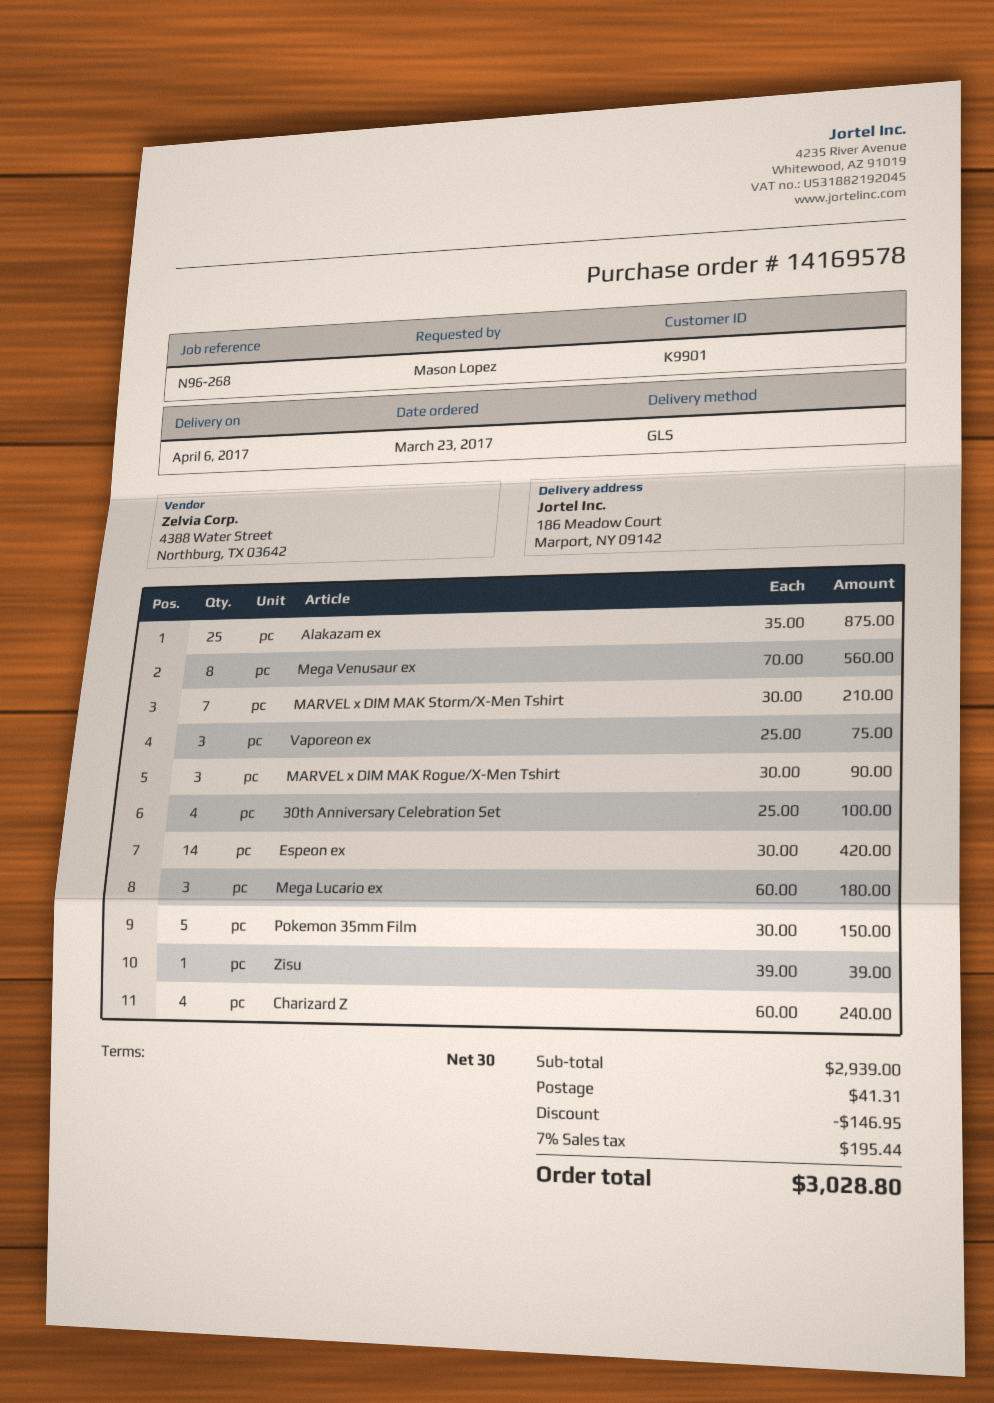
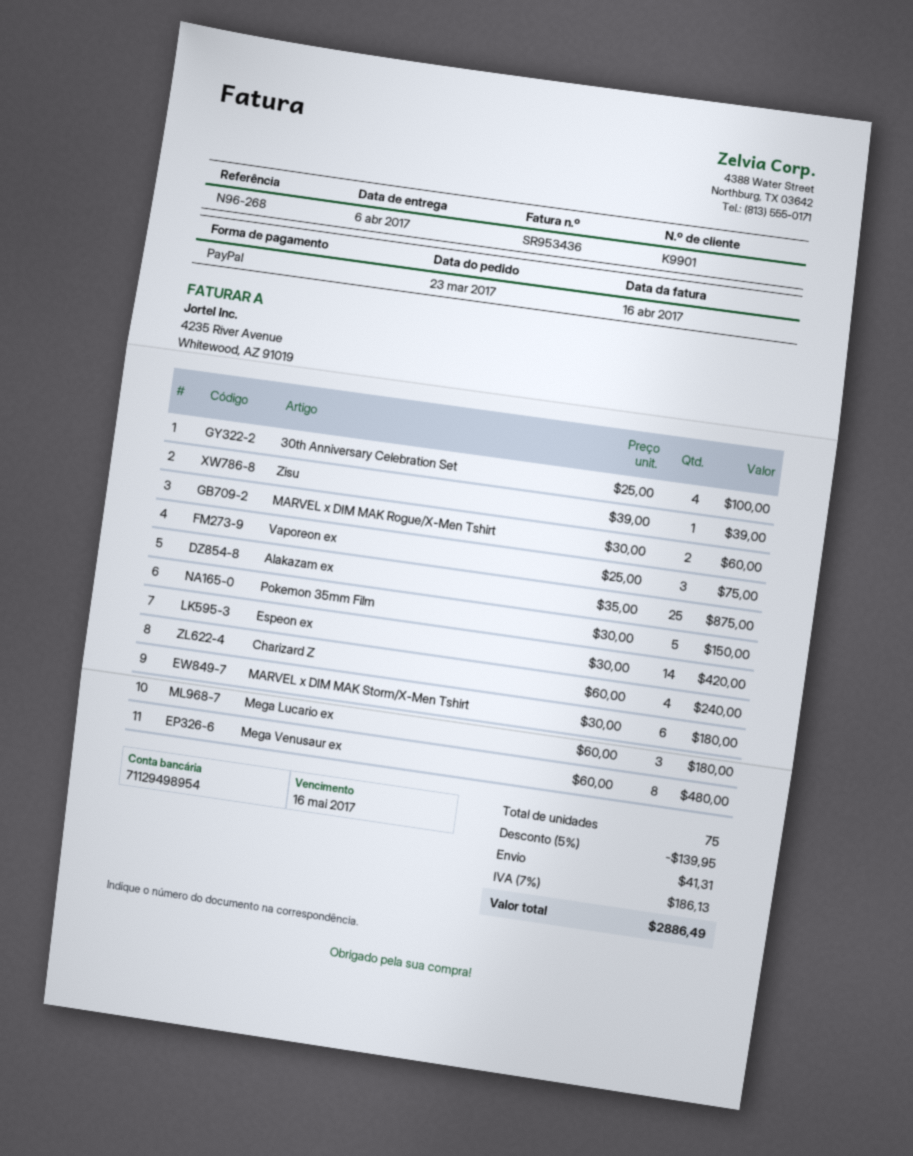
Mega Venusaur ex: 8 x 70.00 = 560.00 -> 8 x 60.00 = 480.00
MARVEL x DIM MAK Storm/X-Men Tshirt: 7 x 30.00 = 210.00 -> 6 x 30.00 = 180.00
MARVEL x DIM MAK Rogue/X-Men Tshirt: 3 x 30.00 = 90.00 -> 2 x 30.00 = 60.00
discount: 146.95 -> 139.95
tax: 7% = 195.44 -> 7% = 186.13
total: 3028.80 -> 2886.49

